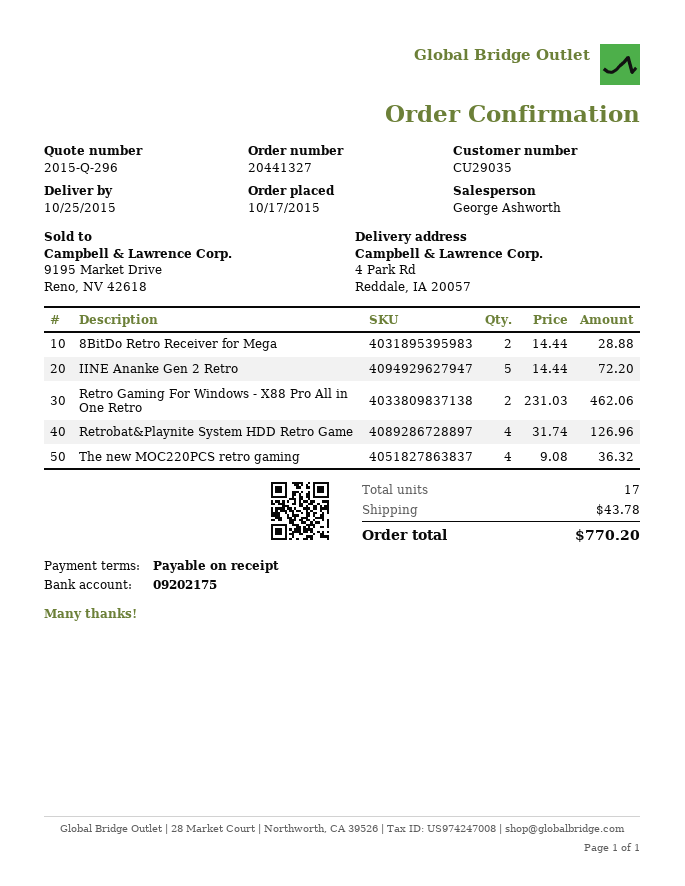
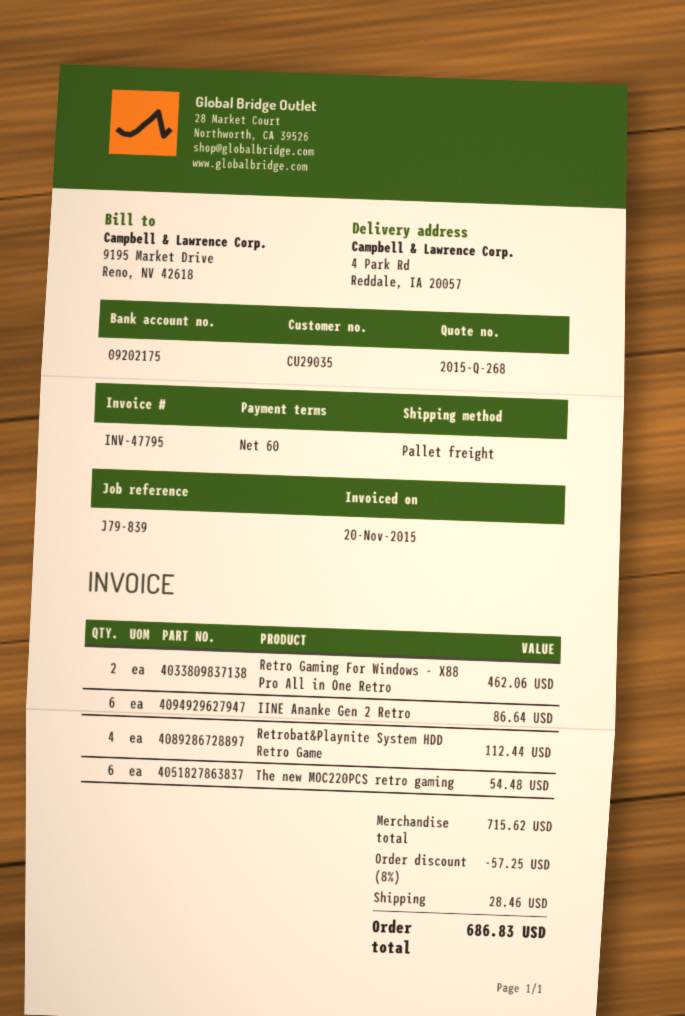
quote number: 2015-Q-296 -> 2015-Q-268
payment terms: on receipt -> 60 days
8BitDo Retro Receiver for Mega: 2 for 28.88 -> none
IINE Ananke Gen 2 Retro: 5 for 72.20 -> 6 for 86.64
Retrobat&Playnite System HDD Retro Game: 4 for 126.96 -> 4 for 112.44
The new MOC220PCS retro gaming: 4 for 36.32 -> 6 for 54.48
discount: none -> 8% = 57.25
shipping: 43.78 -> 28.46
total: 770.20 -> 686.83

